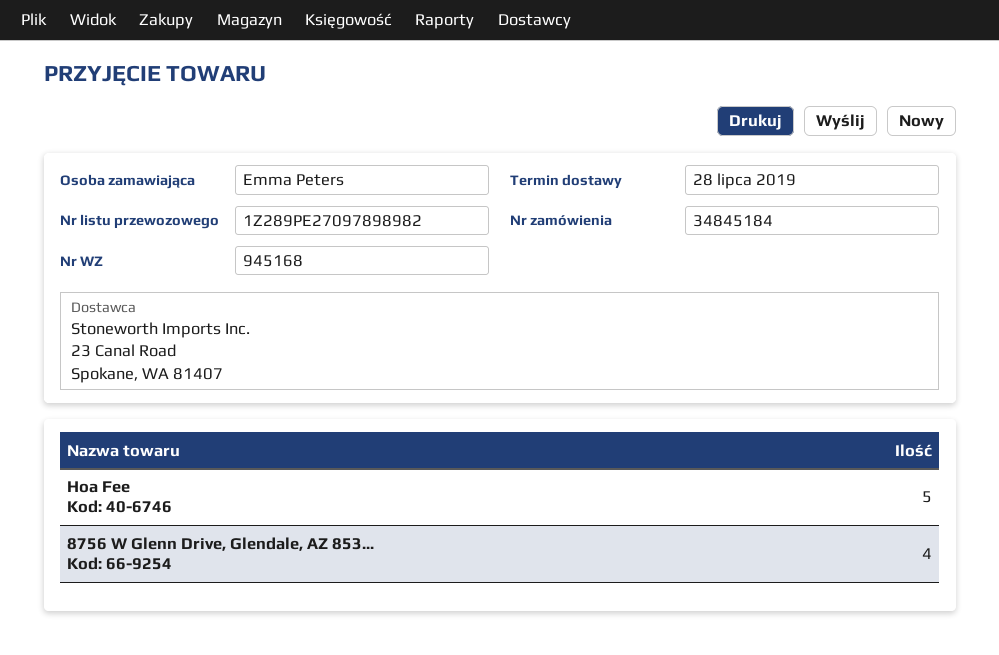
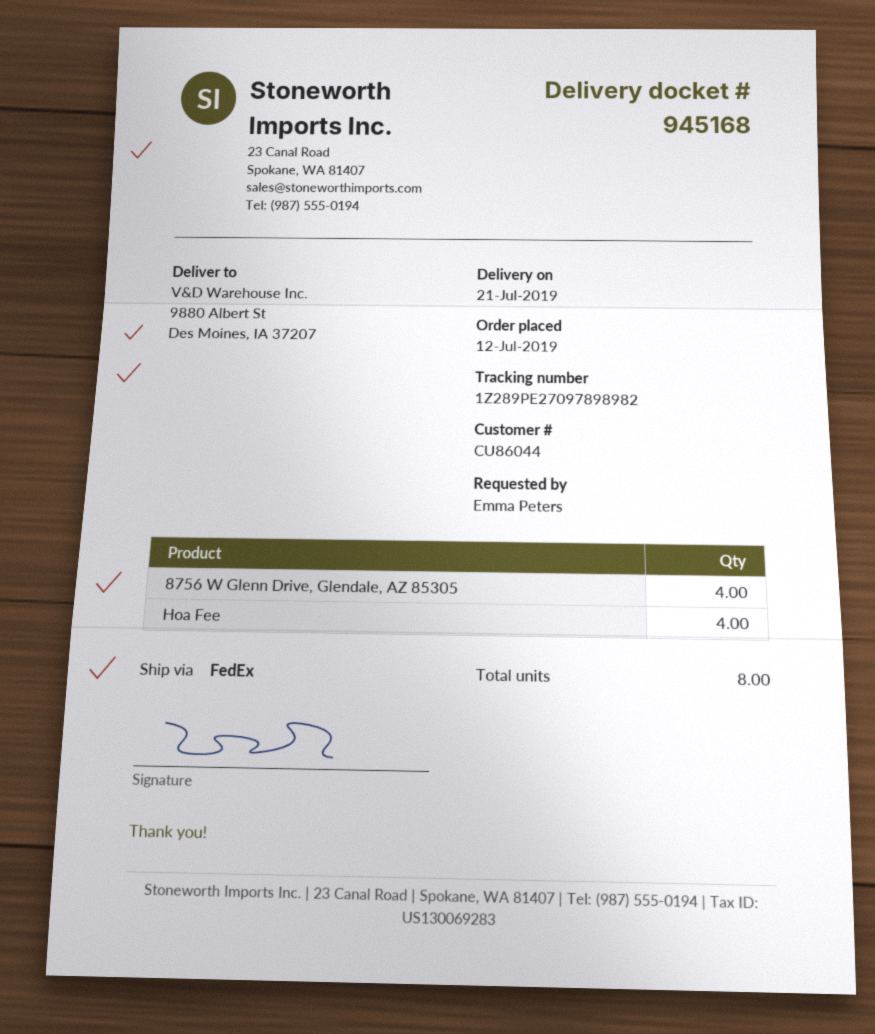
delivery date: 2019-07-28 -> 2019-07-21
Hoa Fee: 5 -> 4

